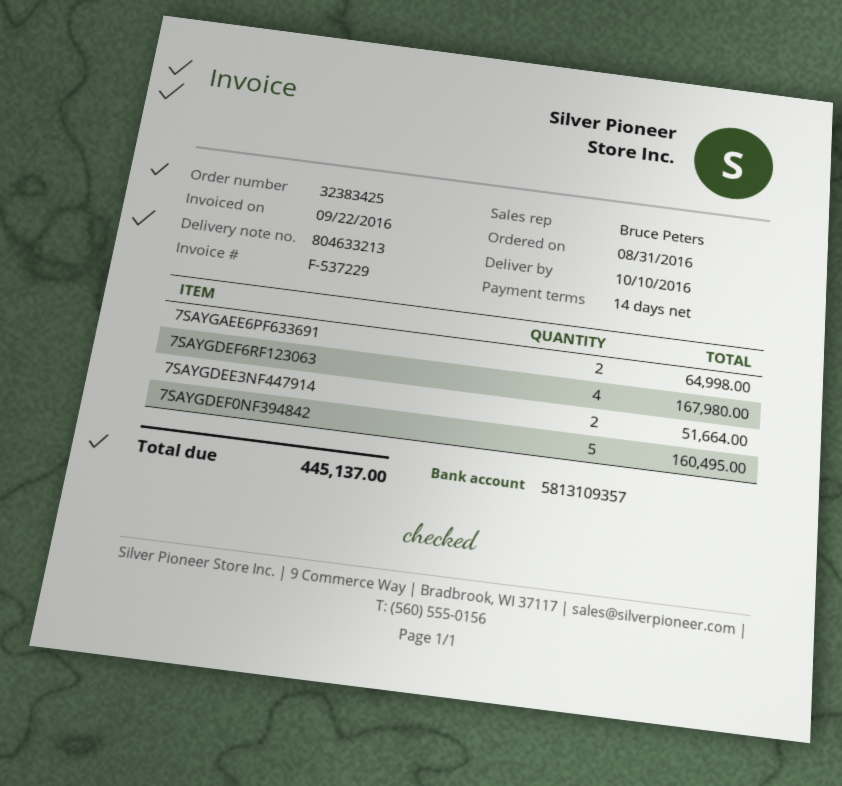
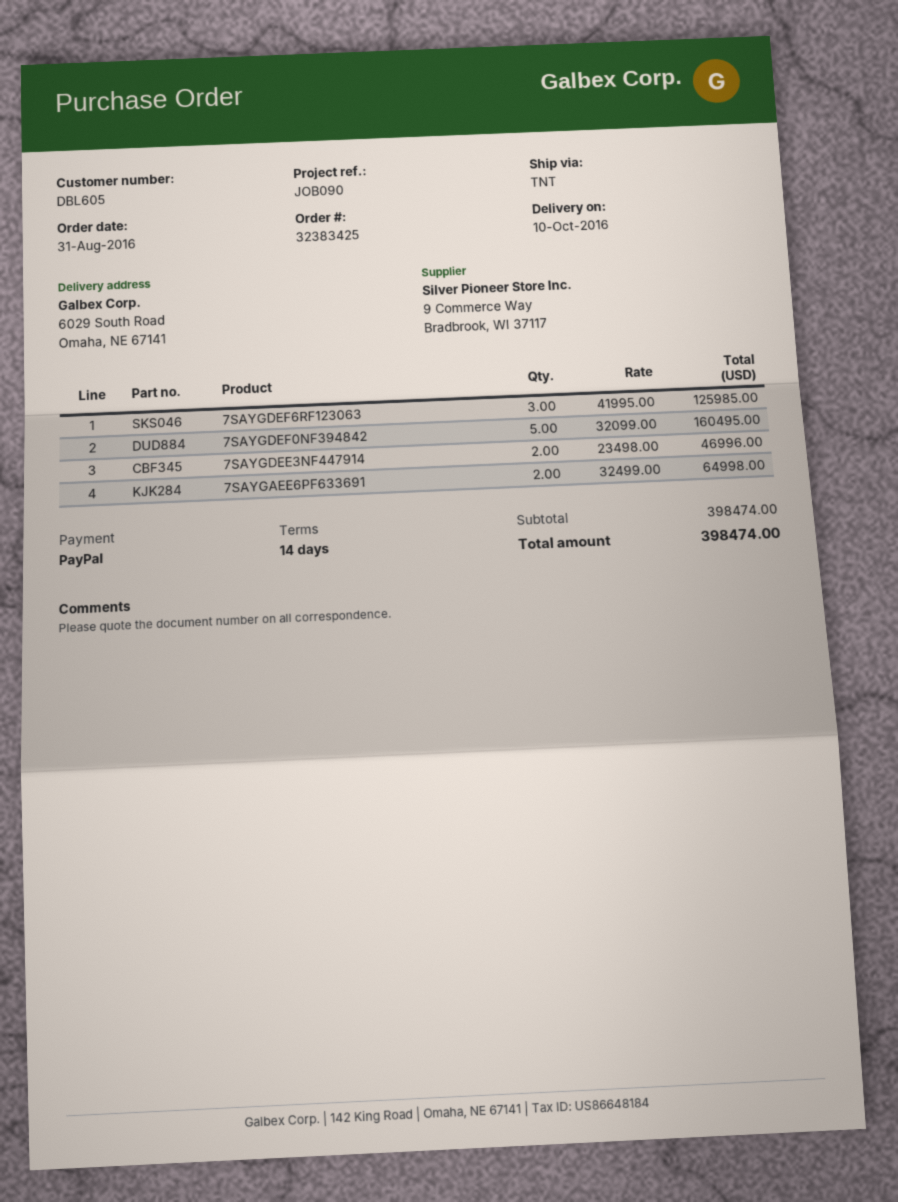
7SAYGDEF6RF123063: 4 for 167980.00 -> 3 for 125985.00
7SAYGDEE3NF447914: 2 for 51664.00 -> 2 for 46996.00
total: 445137.00 -> 398474.00

